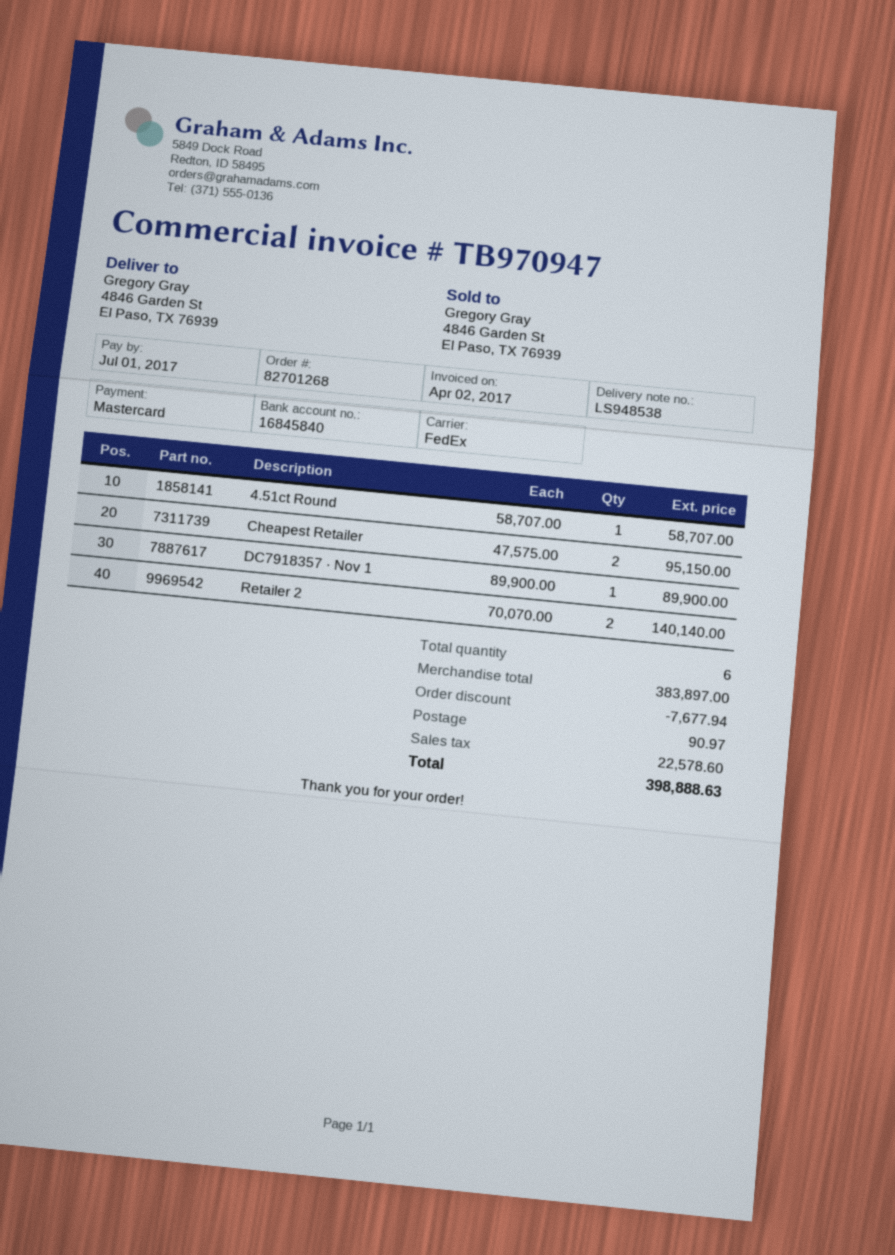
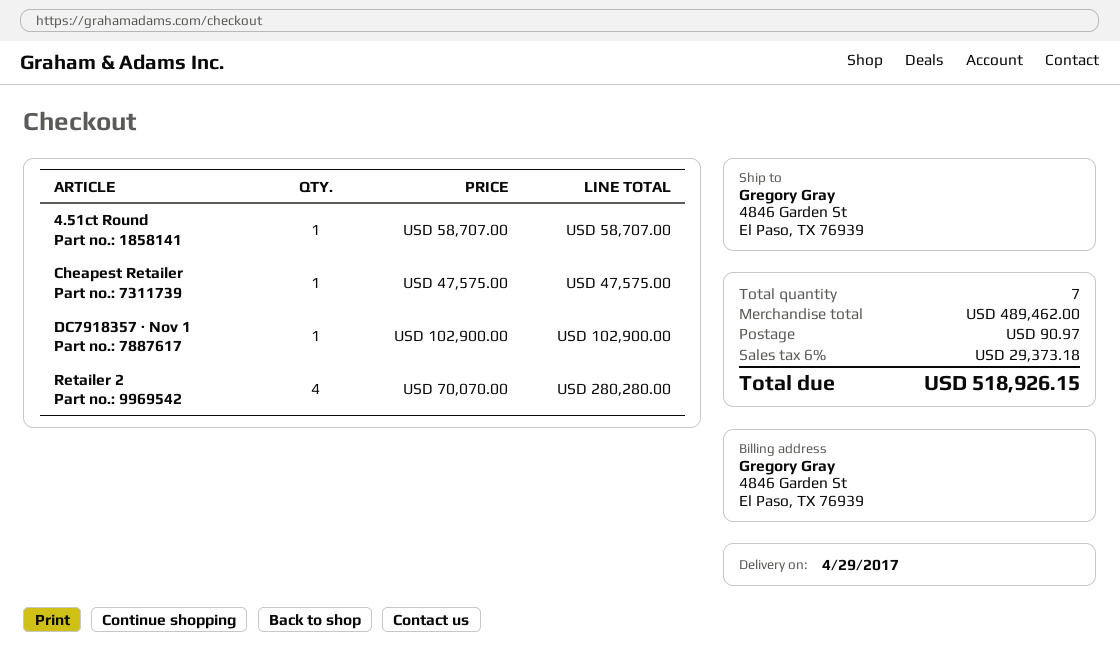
Cheapest Retailer: 2 x 47575.00 = 95150.00 -> 1 x 47575.00 = 47575.00
DC7918357 · Nov 1: 1 x 89900.00 = 89900.00 -> 1 x 102900.00 = 102900.00
Retailer 2: 2 x 70070.00 = 140140.00 -> 4 x 70070.00 = 280280.00
total quantity: 6 -> 7
subtotal: 383897.00 -> 489462.00
discount: 7677.94 -> none
tax: 22578.60 -> 29373.18
total: 398888.63 -> 518926.15

